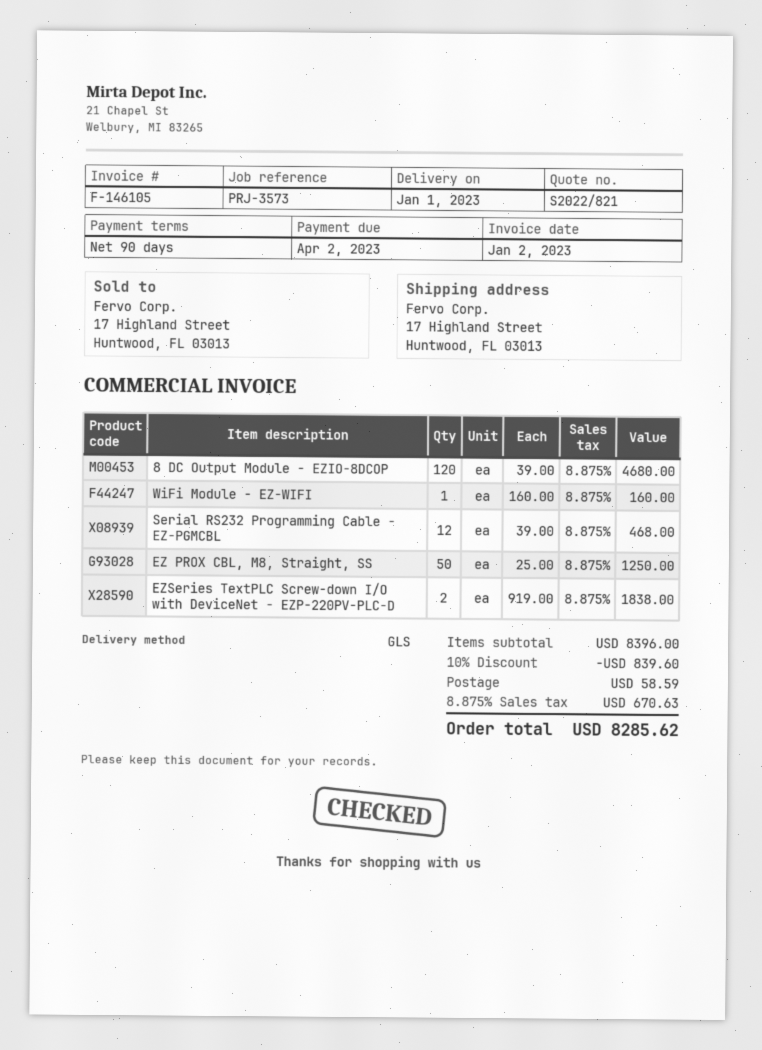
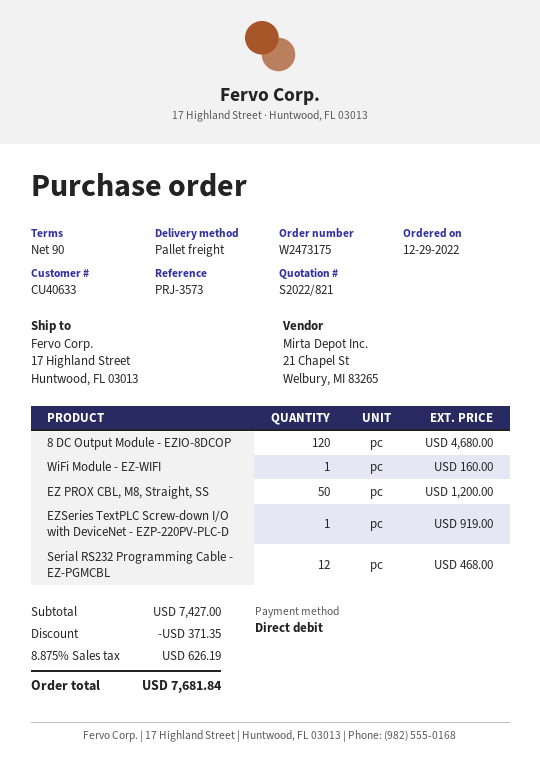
shipping method: GLS -> pallet freight
EZ PROX CBL, M8, Straight, SS: 50 for 1250.00 -> 50 for 1200.00
EZSeries TextPLC Screw-down I/O with DeviceNet - EZP-220PV-PLC-D: 2 for 1838.00 -> 1 for 919.00
subtotal: 8396.00 -> 7427.00
discount: 839.60 -> 371.35
shipping: 58.59 -> none
tax: 8.875% = 670.63 -> 8.875% = 626.19
total: 8285.62 -> 7681.84

